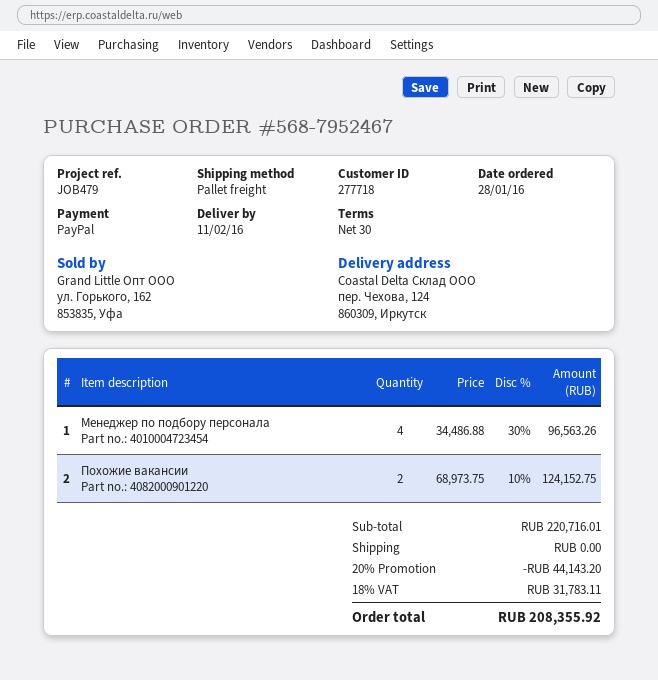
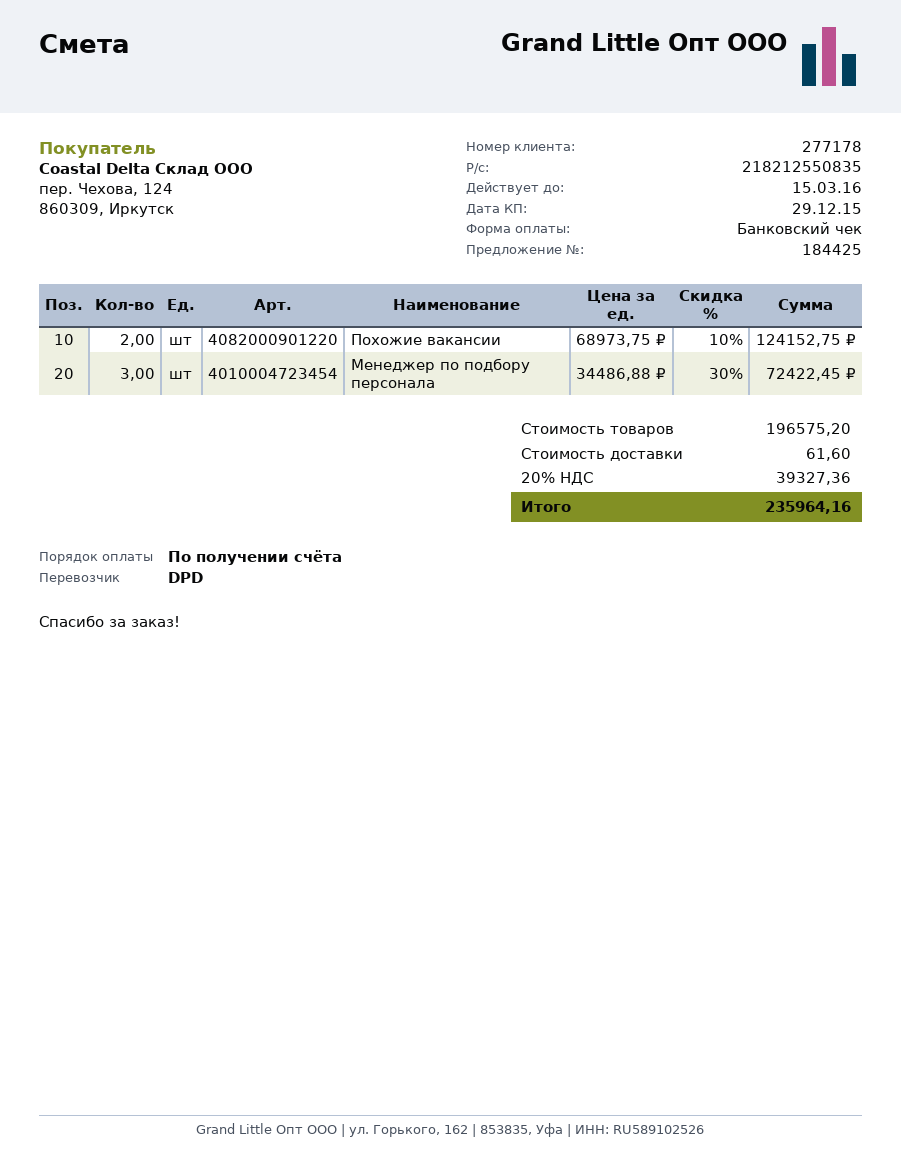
payment terms: 30 days -> on receipt
customer number: 277718 -> 277178
payment method: PayPal -> cheque
shipping method: pallet freight -> DPD
Менеджер по подбору персонала: 4 x 34486.88 - 30% = 96563.26 -> 3 x 34486.88 - 30% = 72422.45
subtotal: 220716.01 -> 196575.20
discount: 20% = 44143.20 -> none
shipping: 0.00 -> 61.60
tax: 18% = 31783.11 -> 20% = 39327.36
total: 208355.92 -> 235964.16

